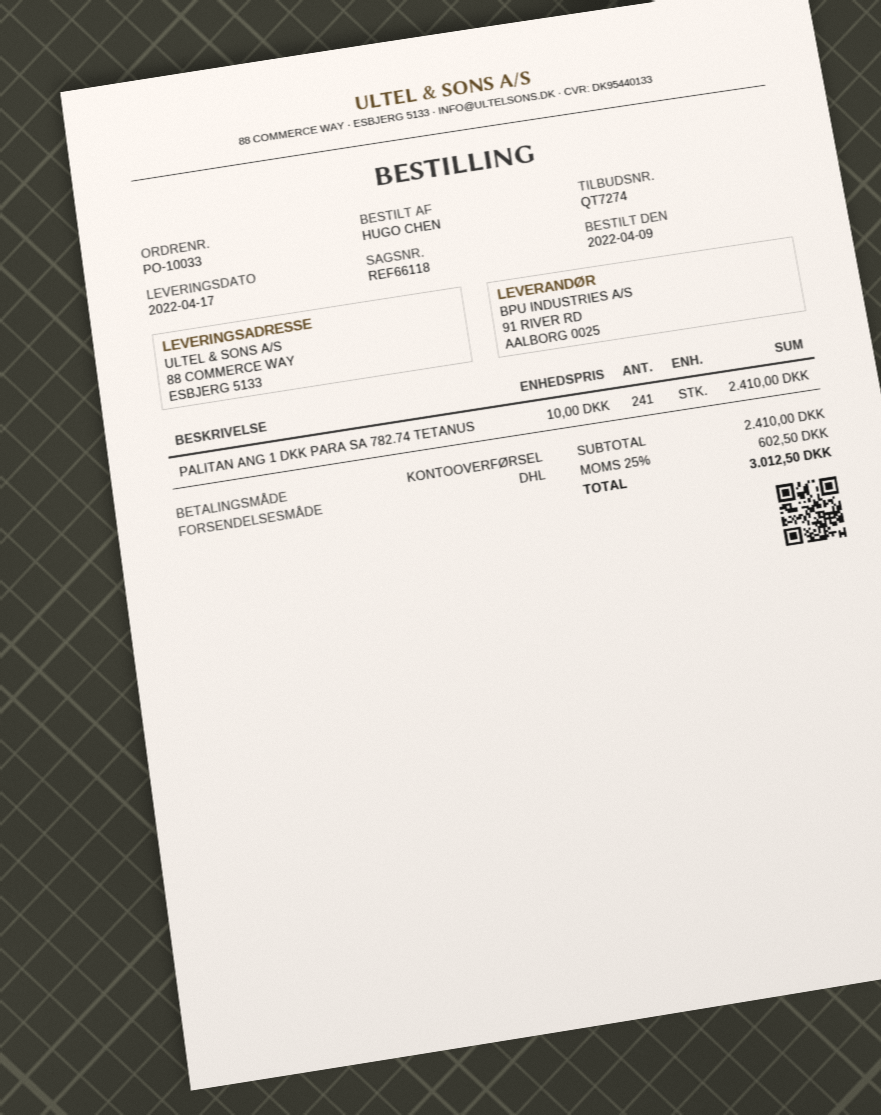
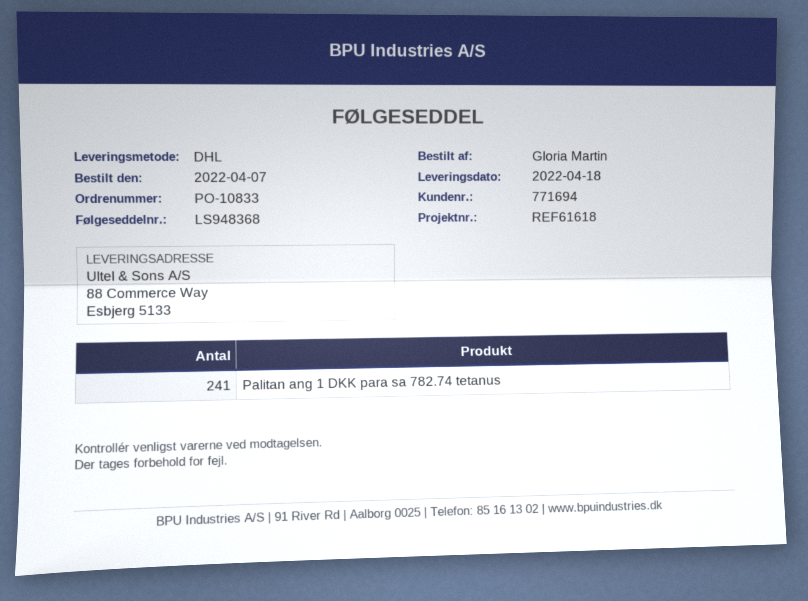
order number: PO-10033 -> PO-10833
order date: 2022-04-09 -> 2022-04-07
delivery date: 2022-04-17 -> 2022-04-18
reference: REF66118 -> REF61618
ordered by: HUGO CHEN -> Gloria Martin

